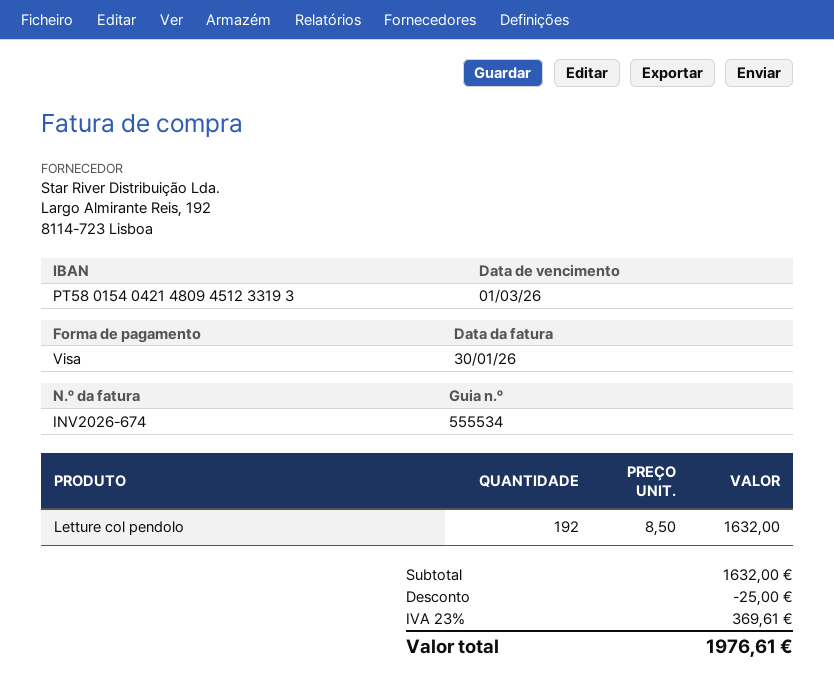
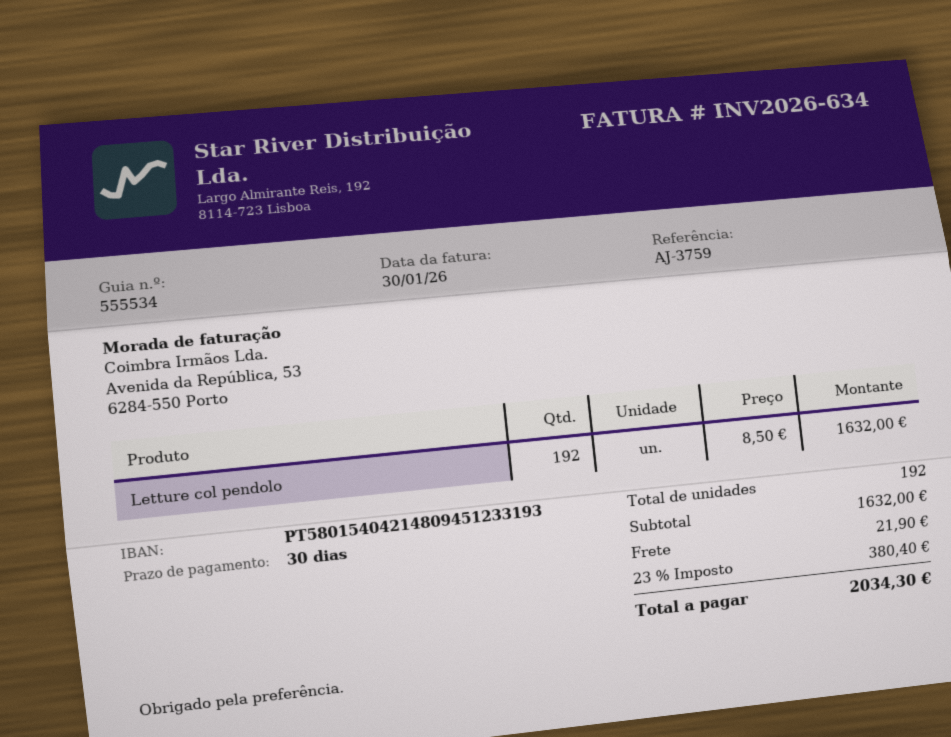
invoice number: INV2026-674 -> INV2026-634
discount: 25.00 -> none
shipping: none -> 21.90
tax: 23% = 369.61 -> 23% = 380.40
total: 1976.61 -> 2034.30

